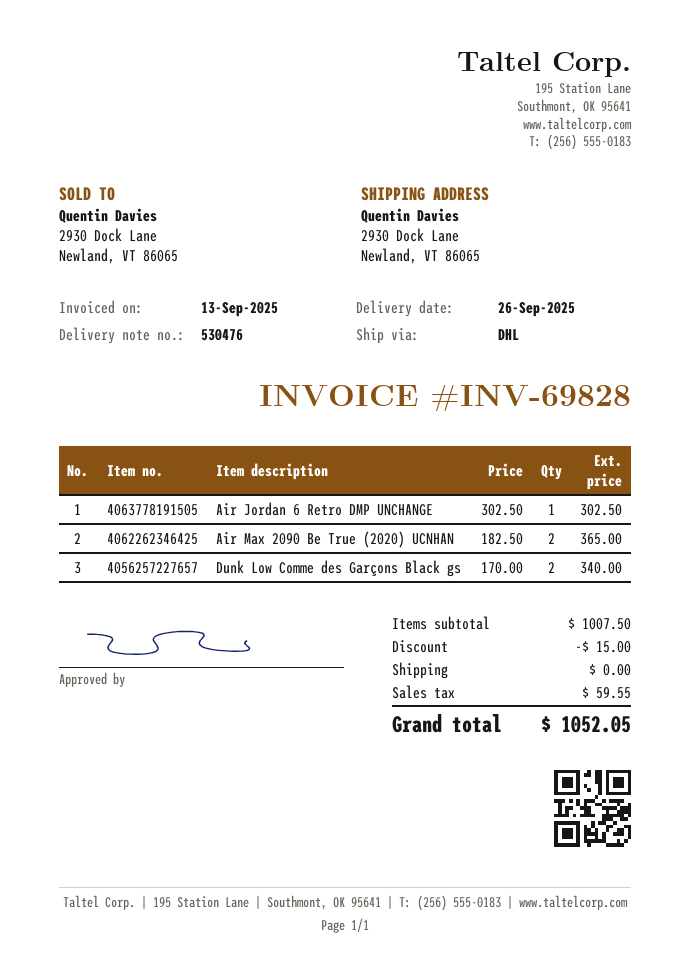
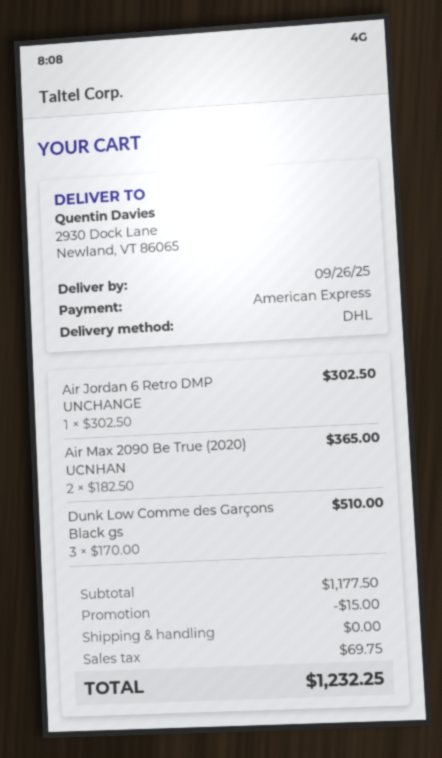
Dunk Low Comme des Garçons Black gs: 2 x 170.00 = 340.00 -> 3 x 170.00 = 510.00
subtotal: 1007.50 -> 1177.50
tax: 59.55 -> 69.75
total: 1052.05 -> 1232.25

